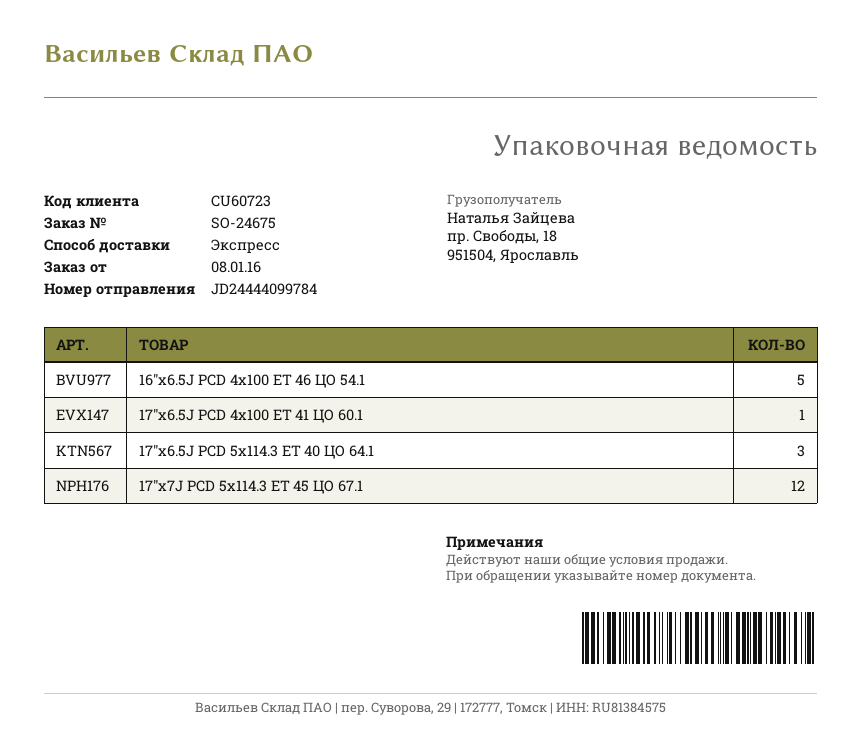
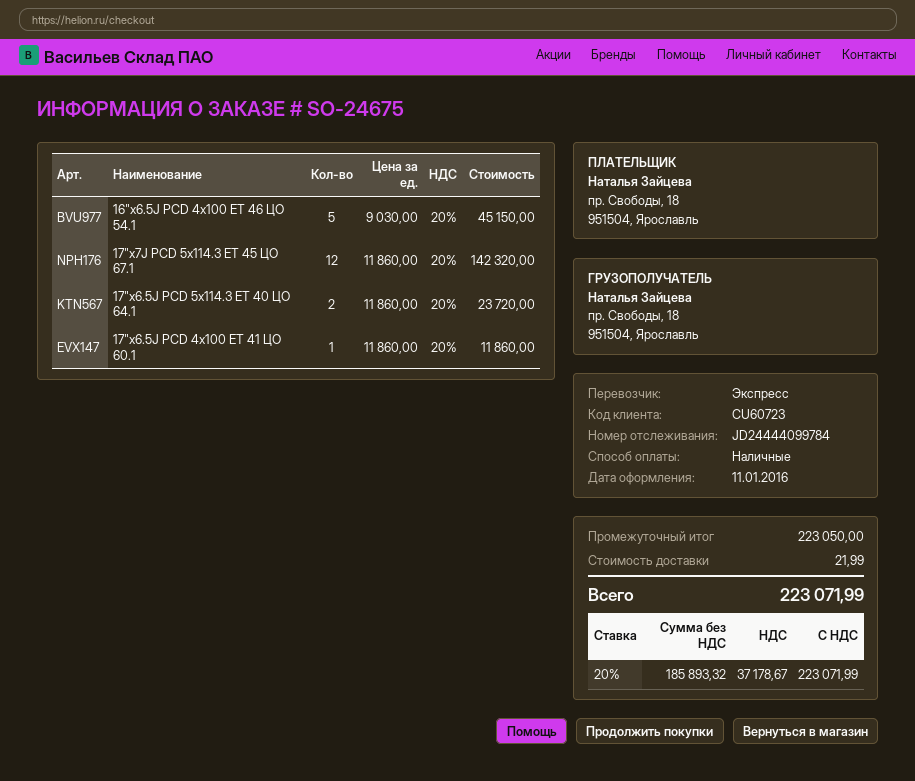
order date: 2016-01-08 -> 2016-01-11
17"x6.5J PCD 5x114.3 ЕТ 40 ЦО 64.1: 3 -> 2

